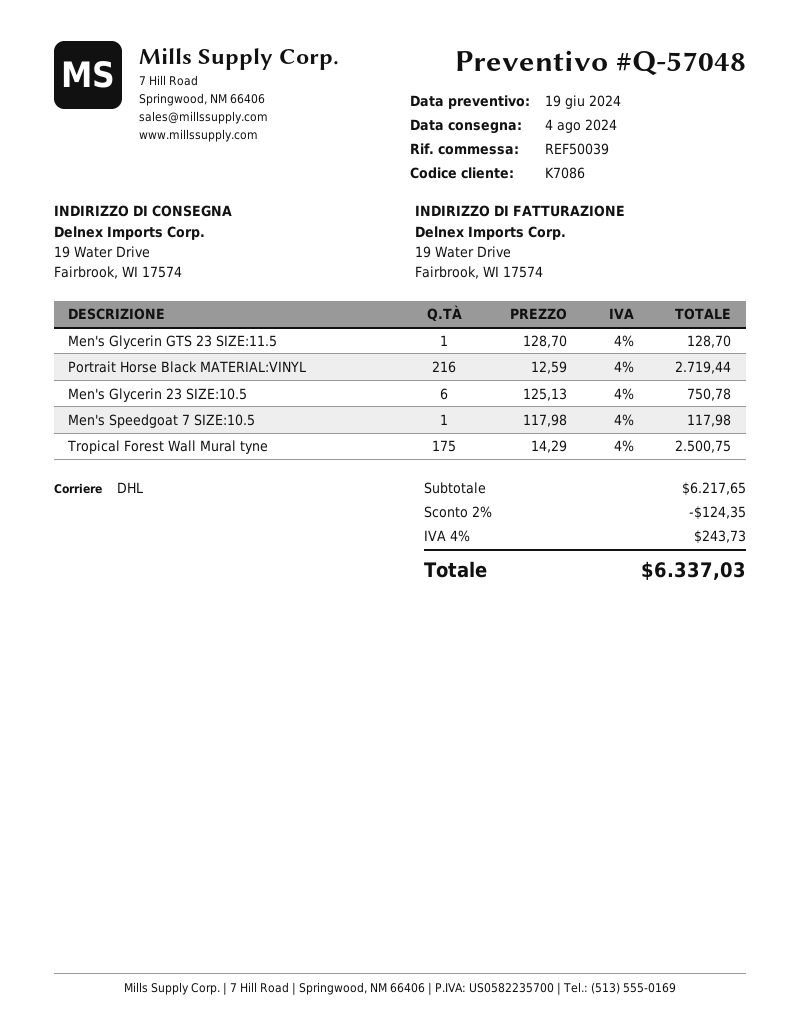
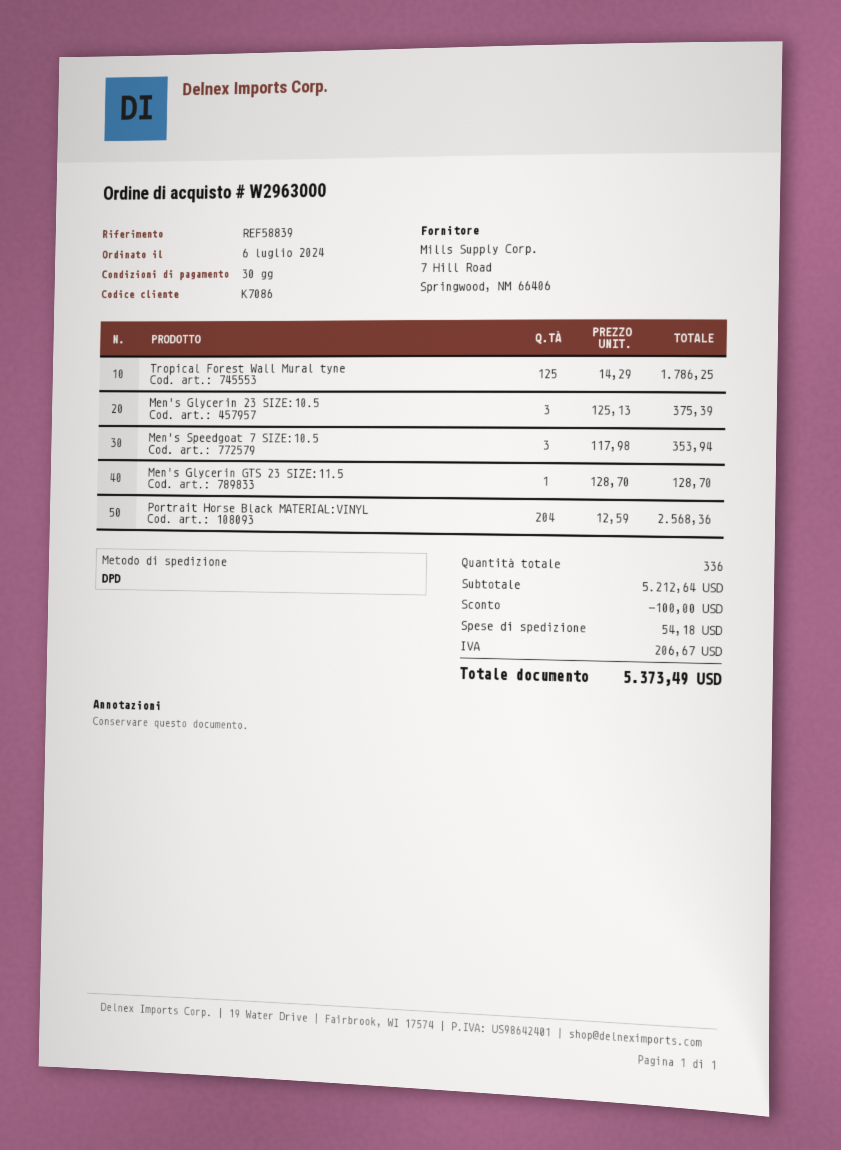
reference: REF50039 -> REF58839
shipping method: DHL -> DPD
Portrait Horse Black MATERIAL:VINYL: 216 x 12.59 = 2719.44 -> 204 x 12.59 = 2568.36
Men's Glycerin 23 SIZE:10.5: 6 x 125.13 = 750.78 -> 3 x 125.13 = 375.39
Men's Speedgoat 7 SIZE:10.5: 1 x 117.98 = 117.98 -> 3 x 117.98 = 353.94
Tropical Forest Wall Mural tyne: 175 x 14.29 = 2500.75 -> 125 x 14.29 = 1786.25
subtotal: 6217.65 -> 5212.64
discount: 124.35 -> 100.00
shipping: none -> 54.18
tax: 243.73 -> 206.67
total: 6337.03 -> 5373.49

